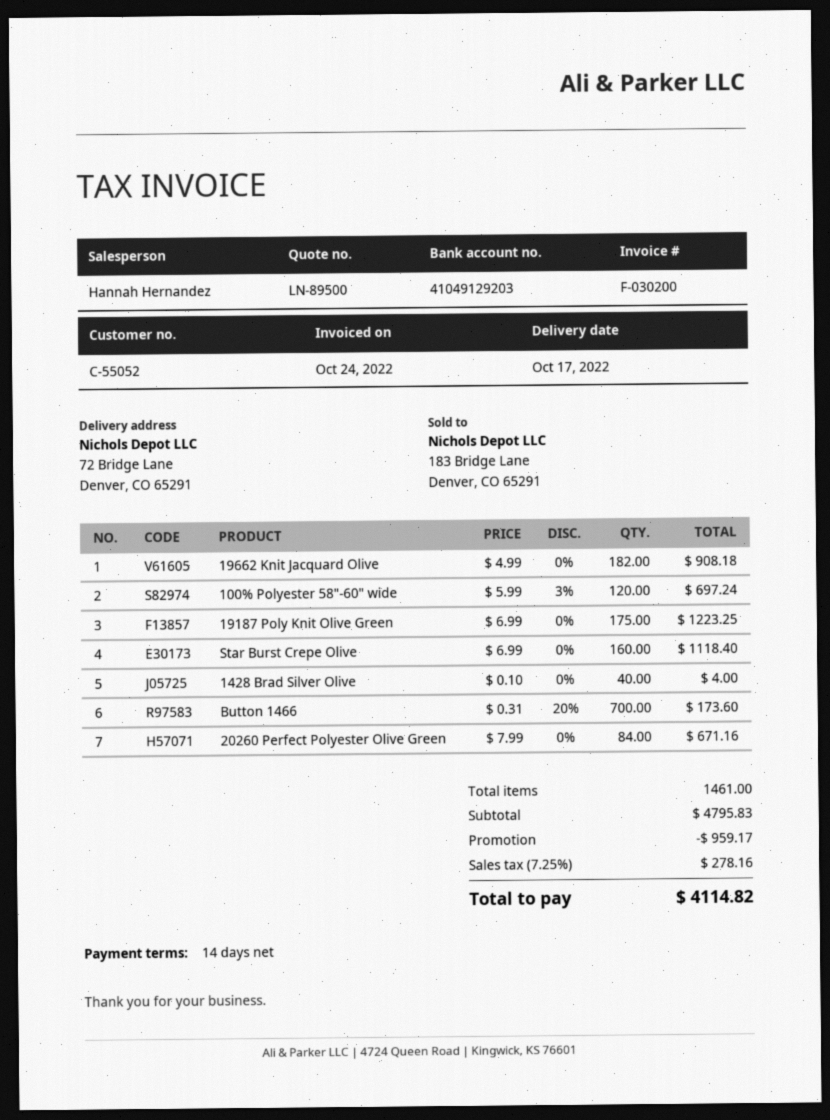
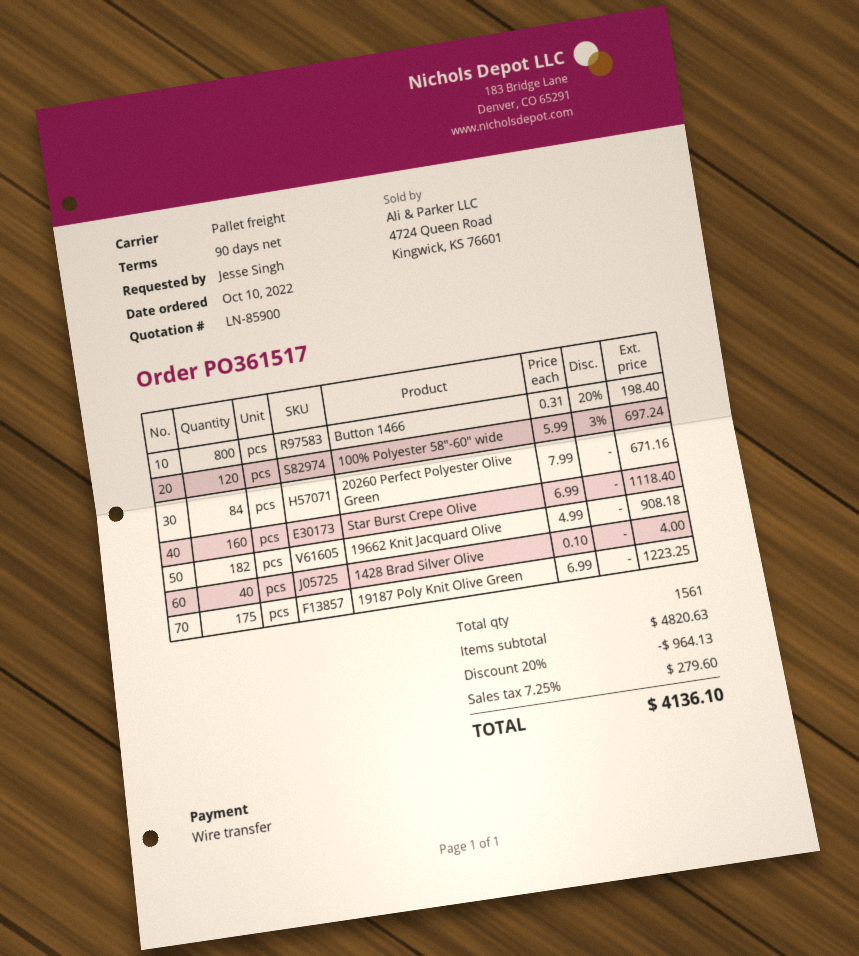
quote number: LN-89500 -> LN-85900
payment terms: 14 days -> 90 days
Button 1466: 700 x 0.31 - 20% = 173.60 -> 800 x 0.31 - 20% = 198.40
total quantity: 1461 -> 1561
subtotal: 4795.83 -> 4820.63
discount: 959.17 -> 964.13
tax: 7.25% = 278.16 -> 7.25% = 279.60
total: 4114.82 -> 4136.10

